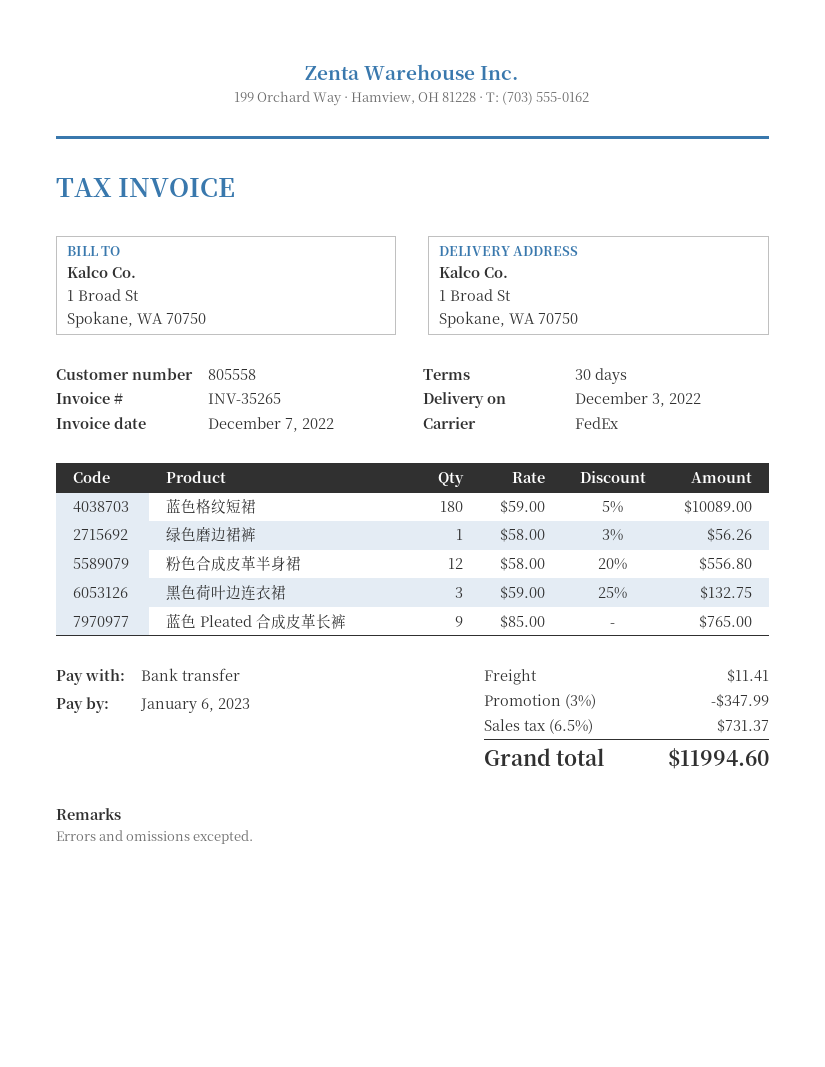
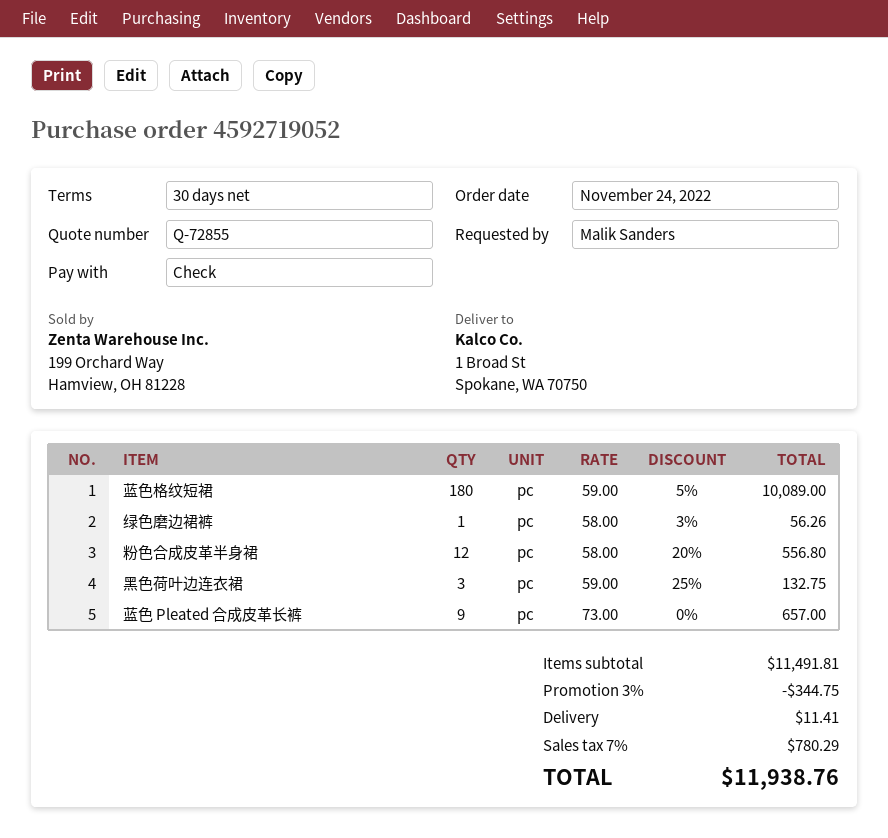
payment method: bank transfer -> cheque
蓝色 Pleated 合成皮革长裤: 9 x 85.00 = 765.00 -> 9 x 73.00 = 657.00
discount: 3% = 347.99 -> 3% = 344.75
tax: 6.5% = 731.37 -> 7% = 780.29
total: 11994.60 -> 11938.76

